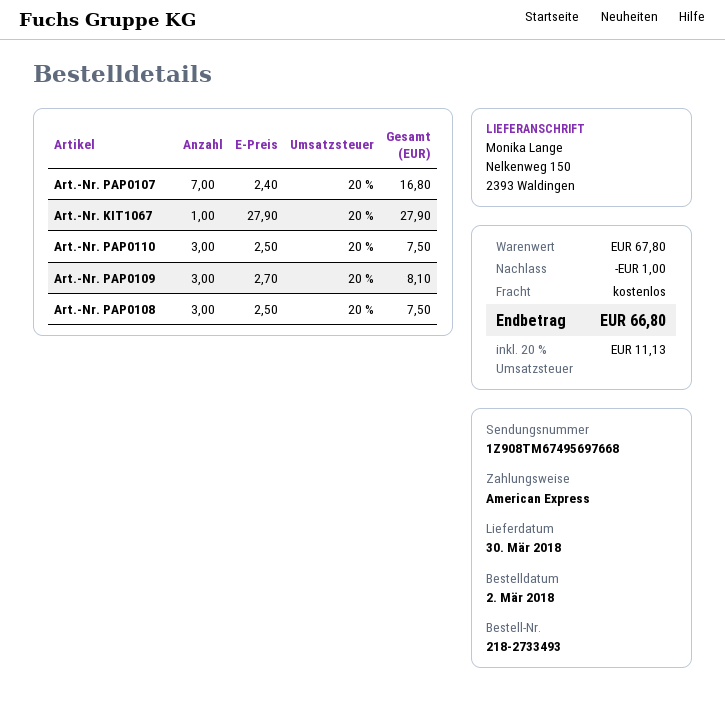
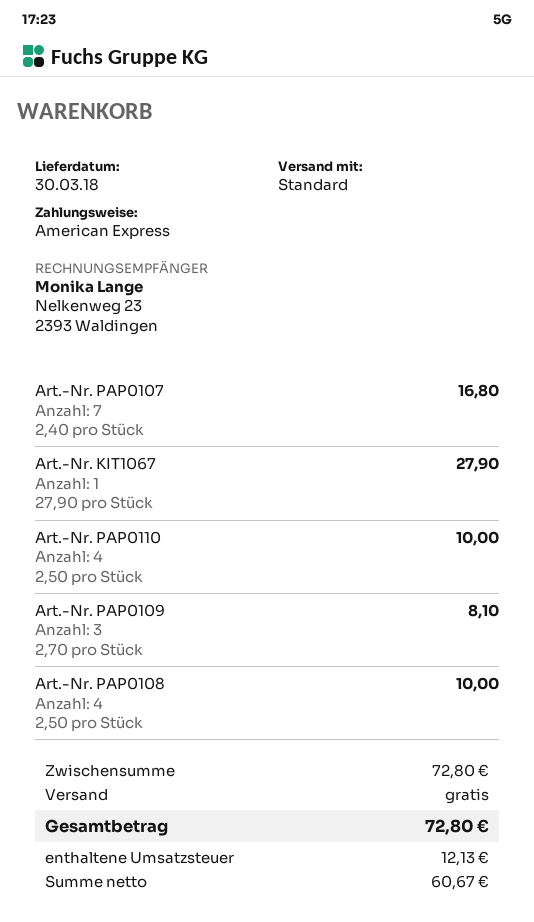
Art.-Nr. PAP0110: 3 x 2.50 = 7.50 -> 4 x 2.50 = 10.00
Art.-Nr. PAP0108: 3 x 2.50 = 7.50 -> 4 x 2.50 = 10.00
subtotal: 67.80 -> 72.80
discount: 1.00 -> none
tax: 11.13 -> 12.13
total: 66.80 -> 72.80

